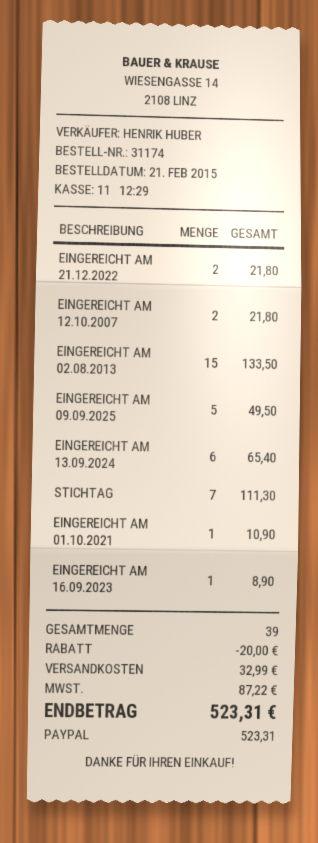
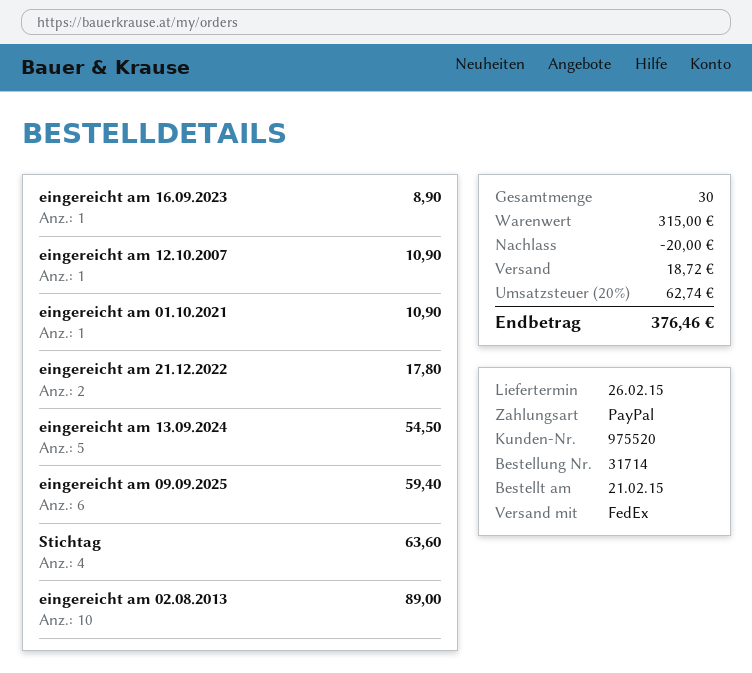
order number: 31174 -> 31714
EINGEREICHT AM 21.12.2022: 2 for 21.80 -> 2 for 17.80
EINGEREICHT AM 12.10.2007: 2 for 21.80 -> 1 for 10.90
EINGEREICHT AM 02.08.2013: 15 for 133.50 -> 10 for 89.00
EINGEREICHT AM 09.09.2025: 5 for 49.50 -> 6 for 59.40
EINGEREICHT AM 13.09.2024: 6 for 65.40 -> 5 for 54.50
STICHTAG: 7 for 111.30 -> 4 for 63.60
total quantity: 39 -> 30
shipping: 32.99 -> 18.72
tax: 87.22 -> 62.74
total: 523.31 -> 376.46

